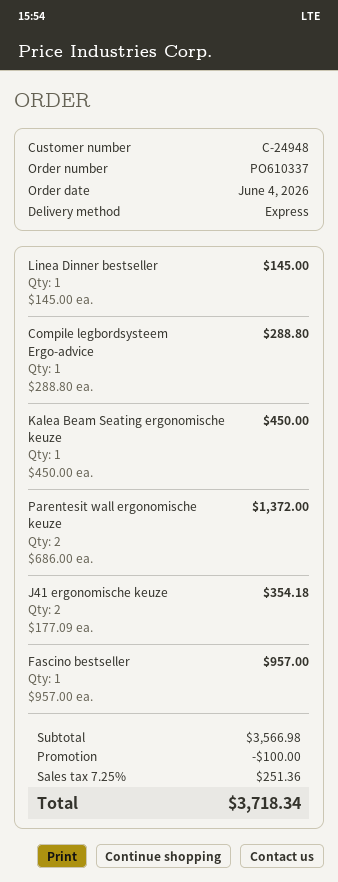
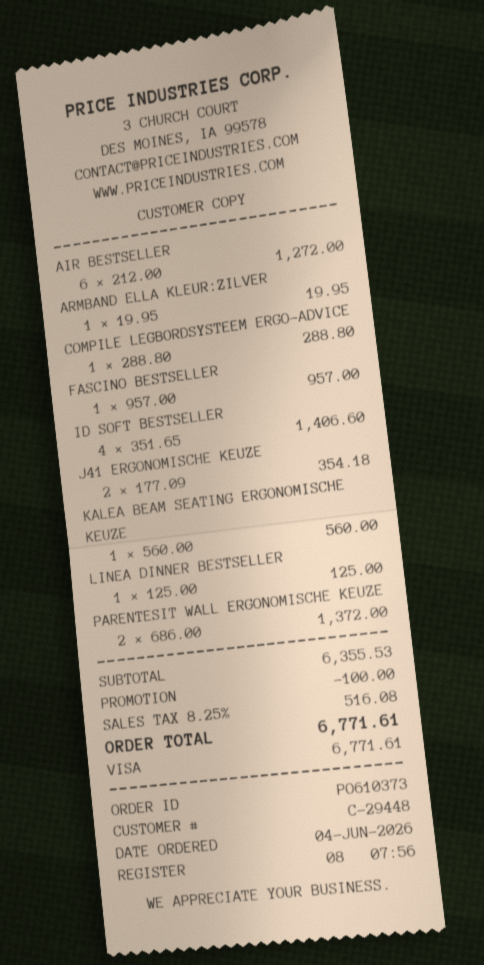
order number: PO610337 -> PO610373
customer number: C-24948 -> C-29448
Linea Dinner bestseller: 1 x 145.00 = 145.00 -> 1 x 125.00 = 125.00
Kalea Beam Seating ergonomische keuze: 1 x 450.00 = 450.00 -> 1 x 560.00 = 560.00
AIR BESTSELLER: none -> 6 x 212.00 = 1272.00
ARMBAND ELLA KLEUR:ZILVER: none -> 1 x 19.95 = 19.95
ID SOFT BESTSELLER: none -> 4 x 351.65 = 1406.60
subtotal: 3566.98 -> 6355.53
tax: 7.25% = 251.36 -> 8.25% = 516.08
total: 3718.34 -> 6771.61

